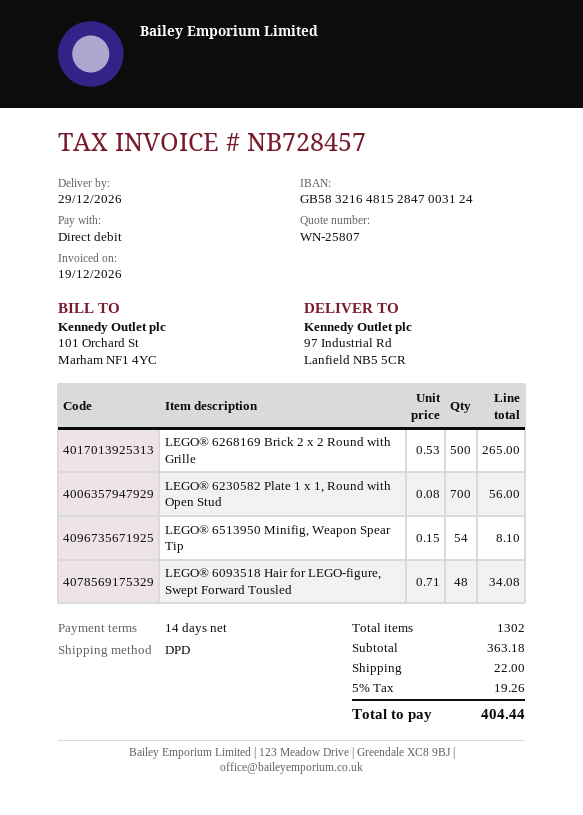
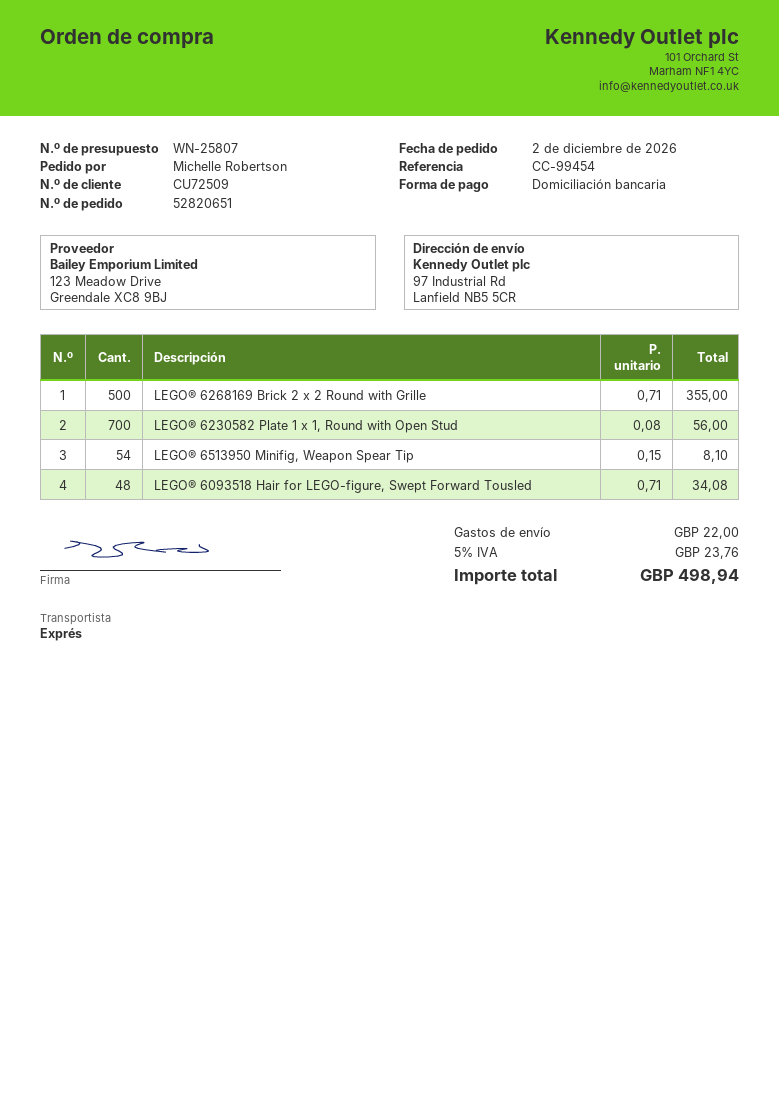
shipping method: DPD -> express
LEGO® 6268169 Brick 2 x 2 Round with Grille: 500 x 0.53 = 265.00 -> 500 x 0.71 = 355.00
tax: 5% = 19.26 -> 5% = 23.76
total: 404.44 -> 498.94

